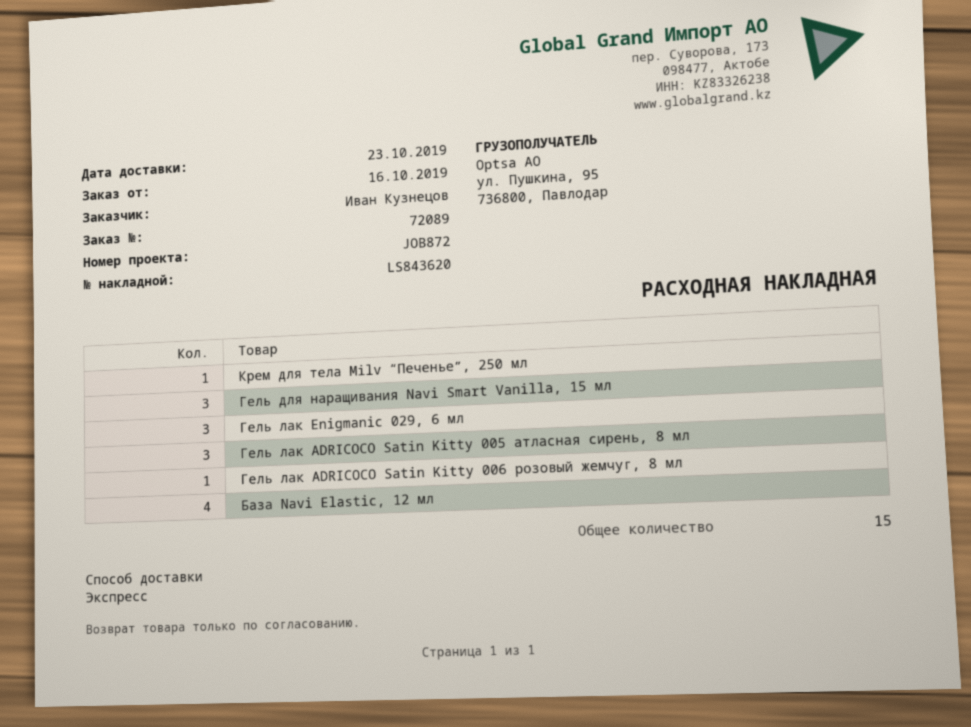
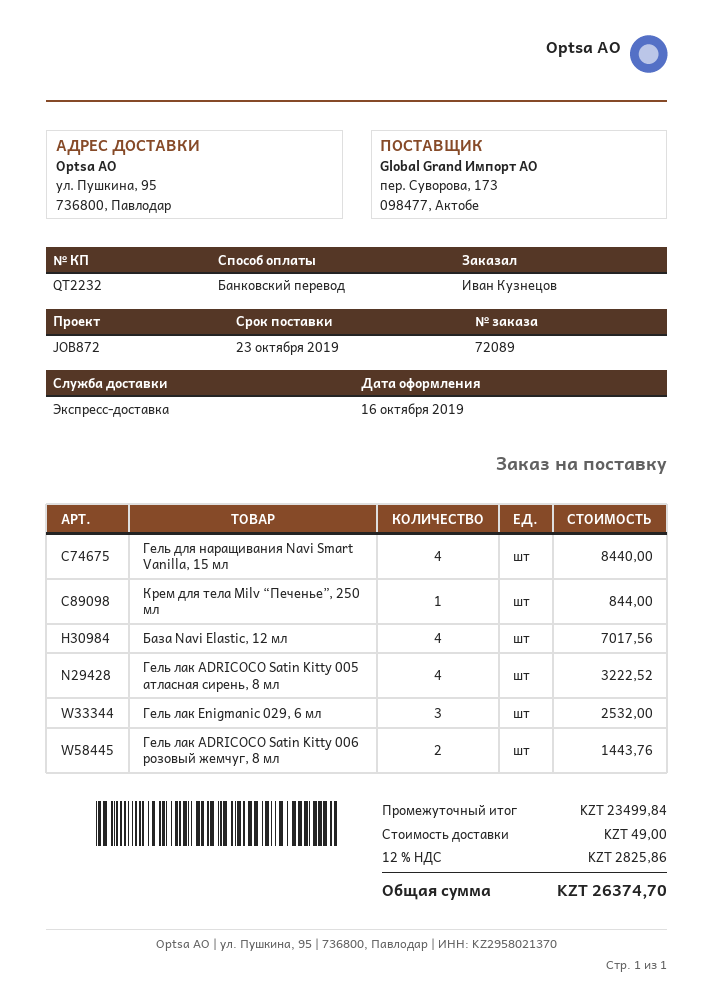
Гель для наращивания Navi Smart Vanilla, 15 мл: 3 -> 4
Гель лак ADRICOCO Satin Kitty 005 атласная сирень, 8 мл: 3 -> 4
Гель лак ADRICOCO Satin Kitty 006 розовый жемчуг, 8 мл: 1 -> 2

